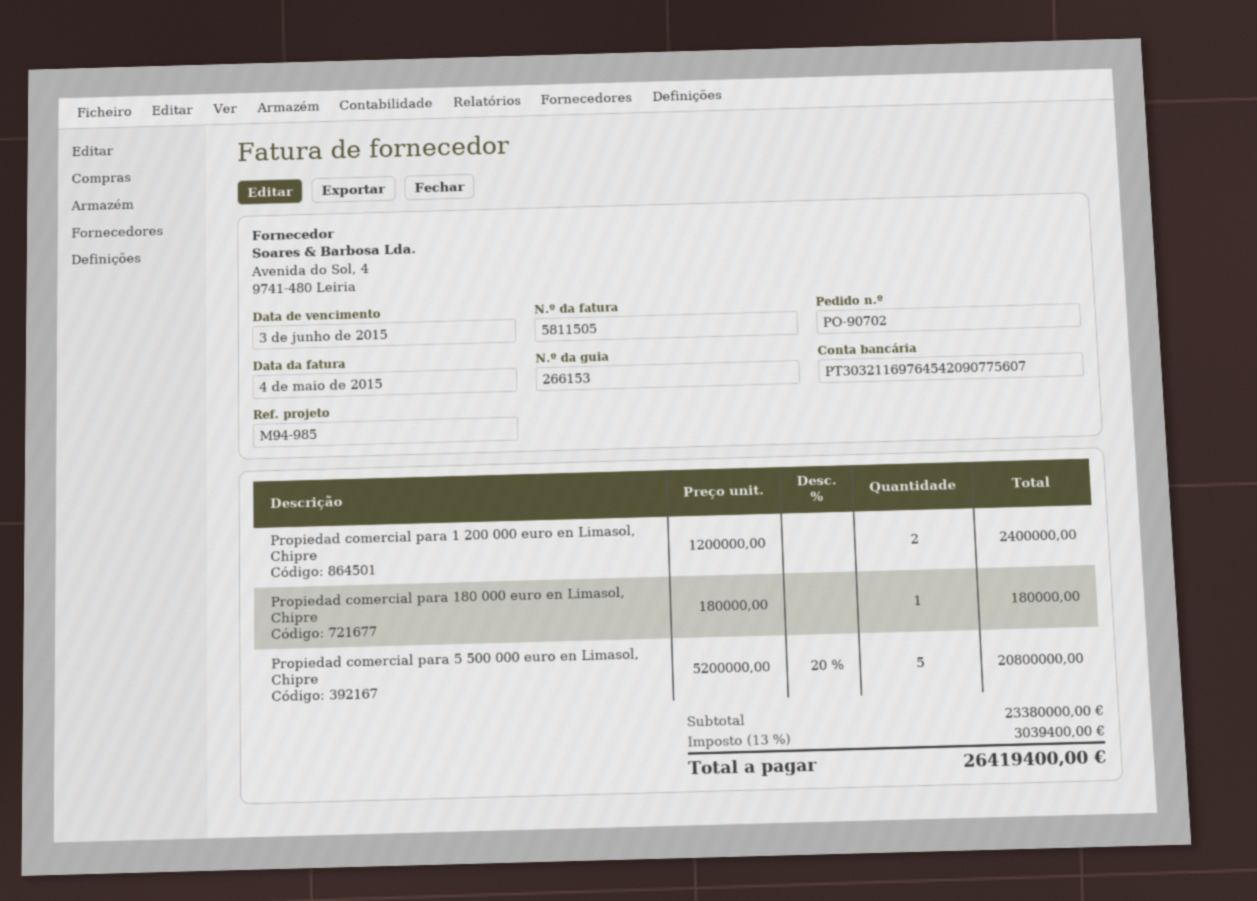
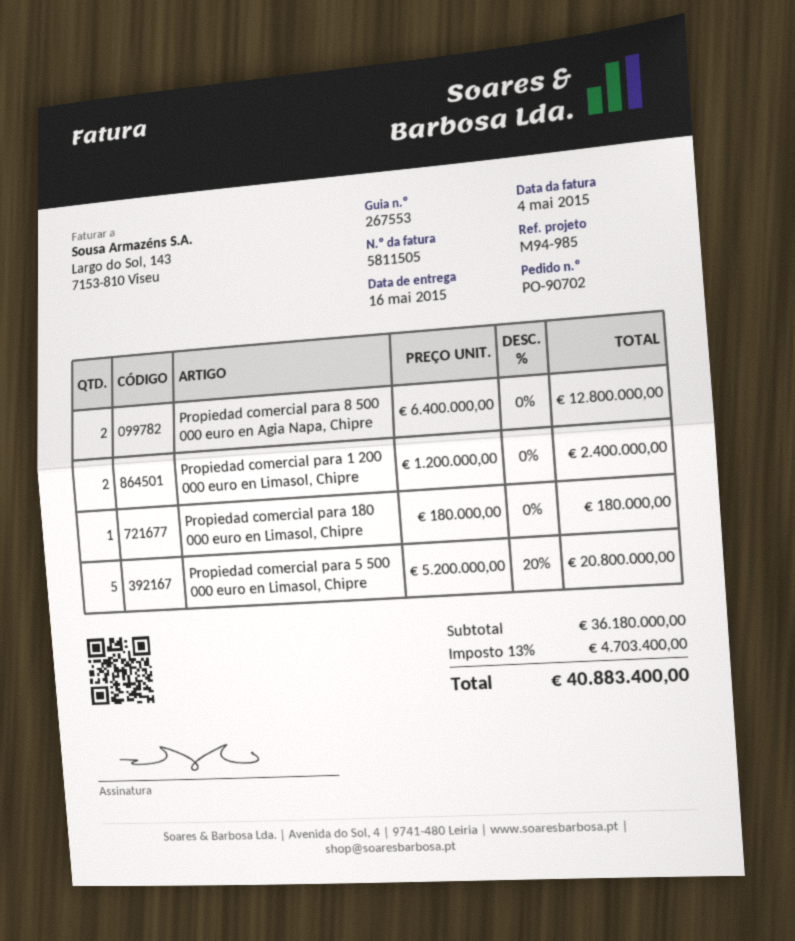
delivery note number: 266153 -> 267553
Propiedad comercial para 8 500 000 euro en Agia Napa, Chipre: none -> 2 x 6400000.00 = 12800000.00
subtotal: 23380000.00 -> 36180000.00
tax: 13% = 3039400.00 -> 13% = 4703400.00
total: 26419400.00 -> 40883400.00

